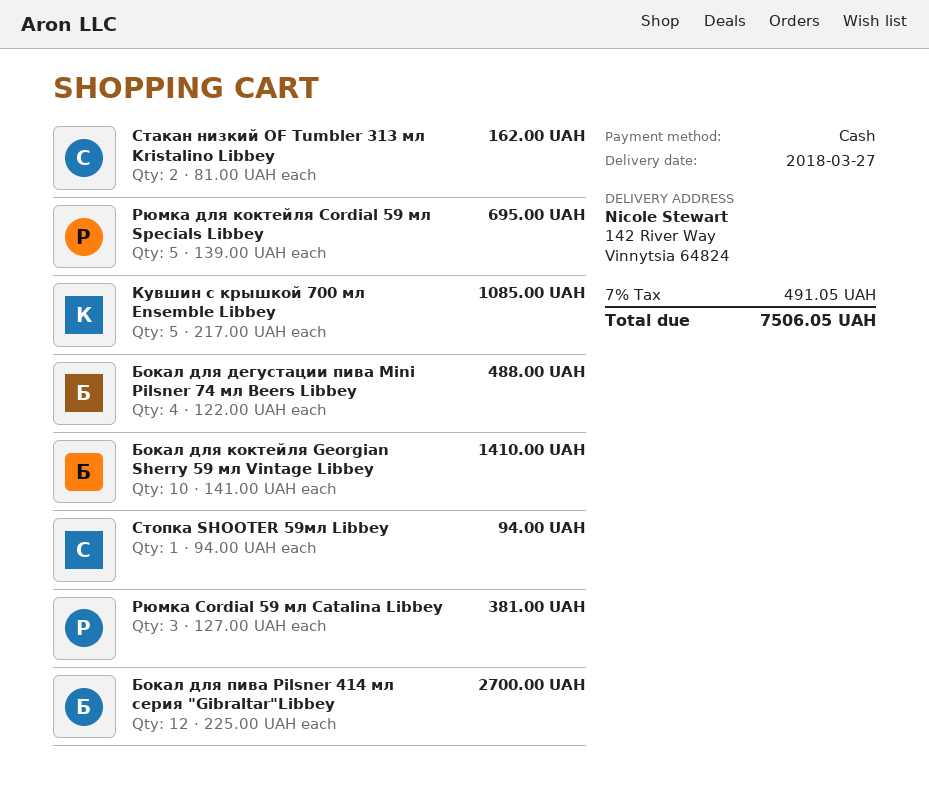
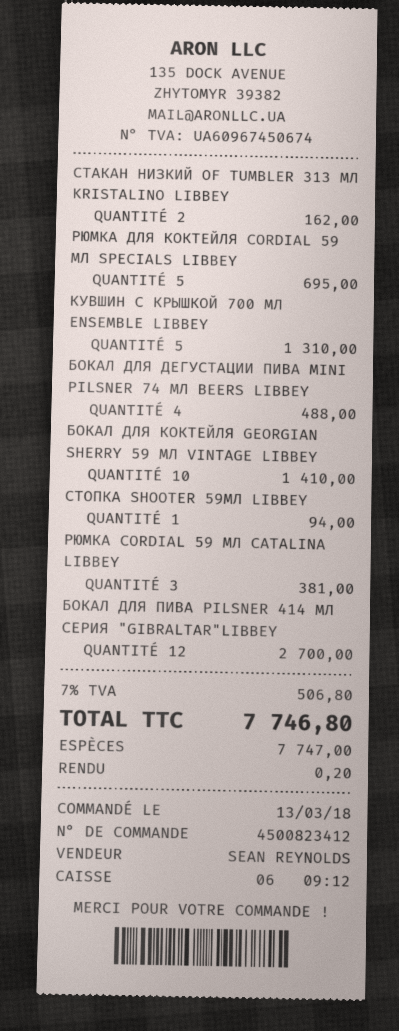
Кувшин с крышкой 700 мл Ensemble Libbey: 5 for 1085.00 -> 5 for 1310.00
tax: 7% = 491.05 -> 7% = 506.80
total: 7506.05 -> 7746.80

